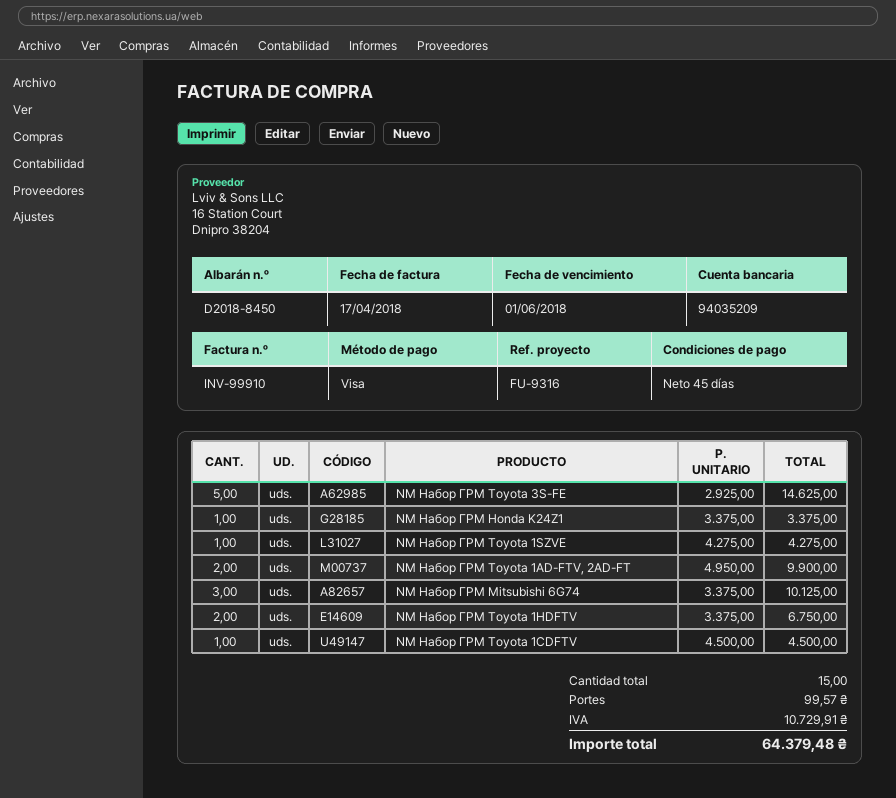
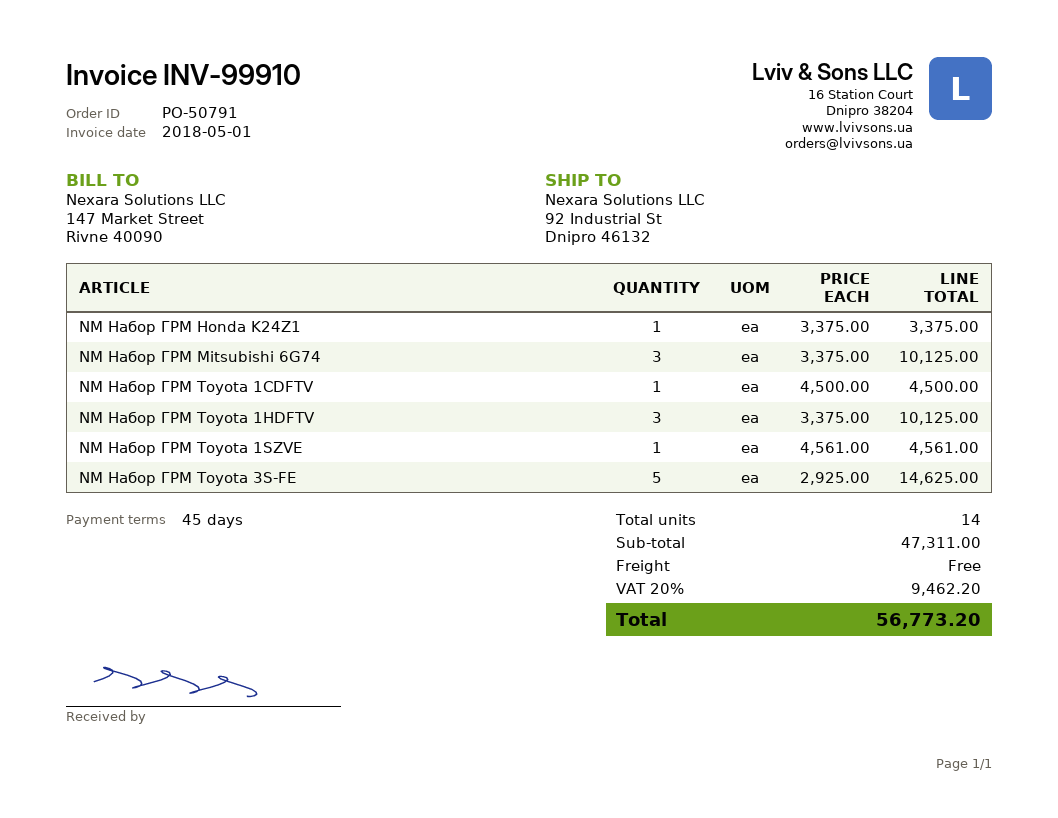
invoice date: 2018-04-17 -> 2018-05-01
NM Набор ГРМ Toyota 1SZVE: 1 x 4275.00 = 4275.00 -> 1 x 4561.00 = 4561.00
NM Набор ГРМ Toyota 1AD-FTV, 2AD-FT: 2 x 4950.00 = 9900.00 -> none
NM Набор ГРМ Toyota 1HDFTV: 2 x 3375.00 = 6750.00 -> 3 x 3375.00 = 10125.00
total quantity: 15 -> 14
shipping: 99.57 -> 0.00
tax: 10729.91 -> 9462.20
total: 64379.48 -> 56773.20

